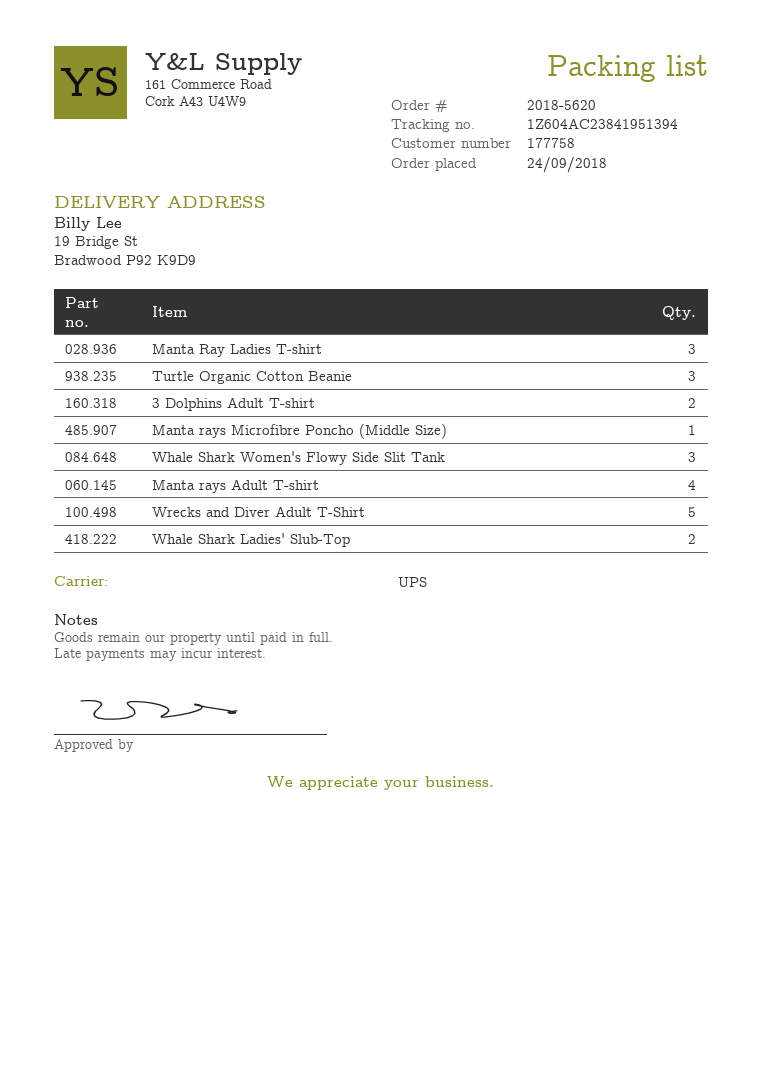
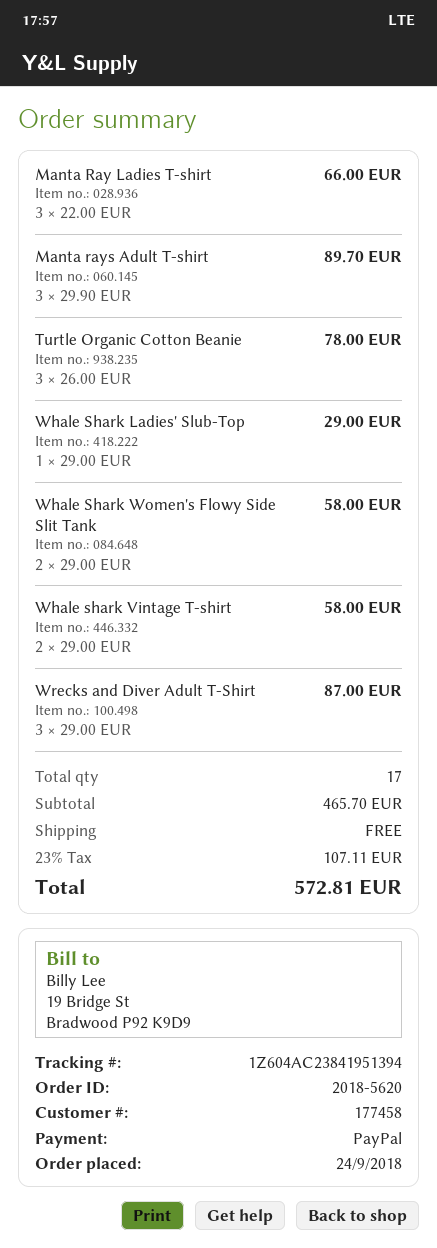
customer number: 177758 -> 177458
3 Dolphins Adult T-shirt: 2 -> none
Manta rays Microfibre Poncho (Middle Size): 1 -> none
Whale Shark Women's Flowy Side Slit Tank: 3 -> 2
Manta rays Adult T-shirt: 4 -> 3
Wrecks and Diver Adult T-Shirt: 5 -> 3
Whale Shark Ladies' Slub-Top: 2 -> 1
Whale shark Vintage T-shirt: none -> 2

